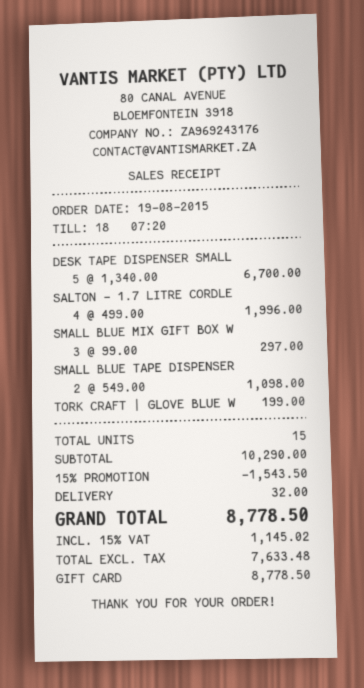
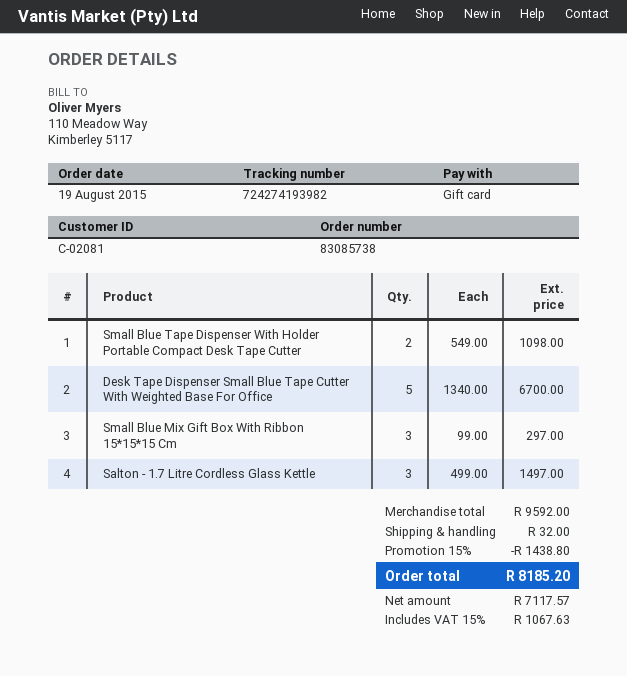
SALTON - 1.7 LITRE CORDLE: 4 x 499.00 = 1996.00 -> 3 x 499.00 = 1497.00
TORK CRAFT | GLOVE BLUE W: 1 x 199.00 = 199.00 -> none
subtotal: 10290.00 -> 9592.00
discount: 15% = 1543.50 -> 15% = 1438.80
net: 7633.48 -> 7117.57
tax: 15% = 1145.02 -> 15% = 1067.63
total: 8778.50 -> 8185.20

